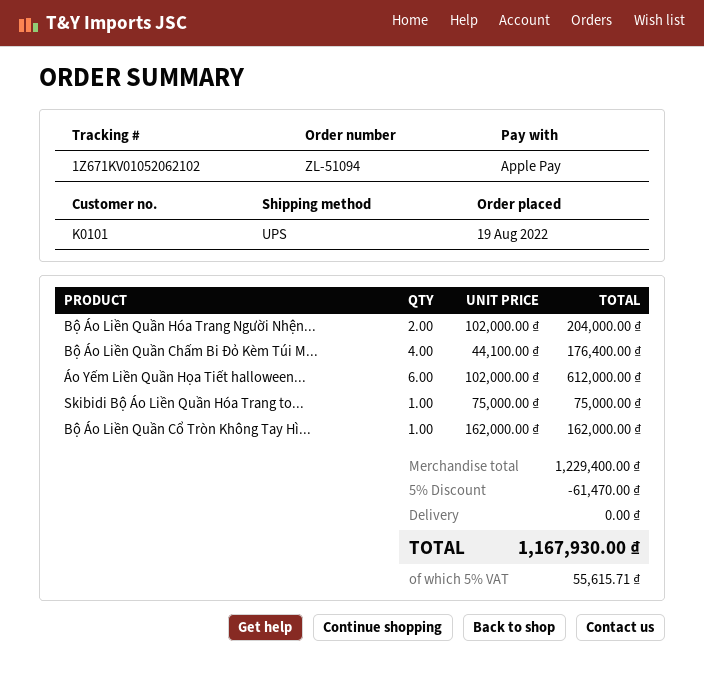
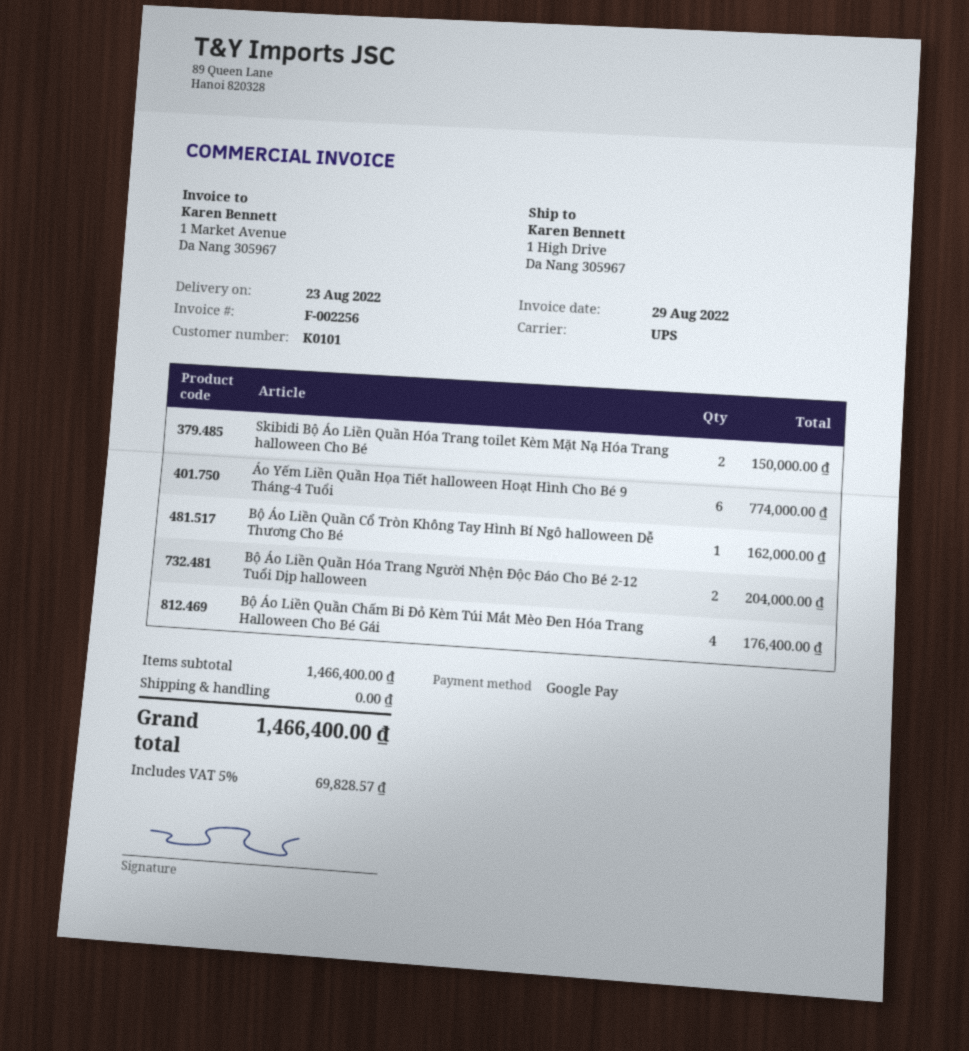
payment method: Apple Pay -> Google Pay
Áo Yếm Liền Quần Họa Tiết halloween...: 6 for 612000.00 -> 6 for 774000.00
Skibidi Bộ Áo Liền Quần Hóa Trang to...: 1 for 75000.00 -> 2 for 150000.00
subtotal: 1229400.00 -> 1466400.00
discount: 5% = 61470.00 -> none
tax: 5% = 55615.71 -> 5% = 69828.57
total: 1167930.00 -> 1466400.00

